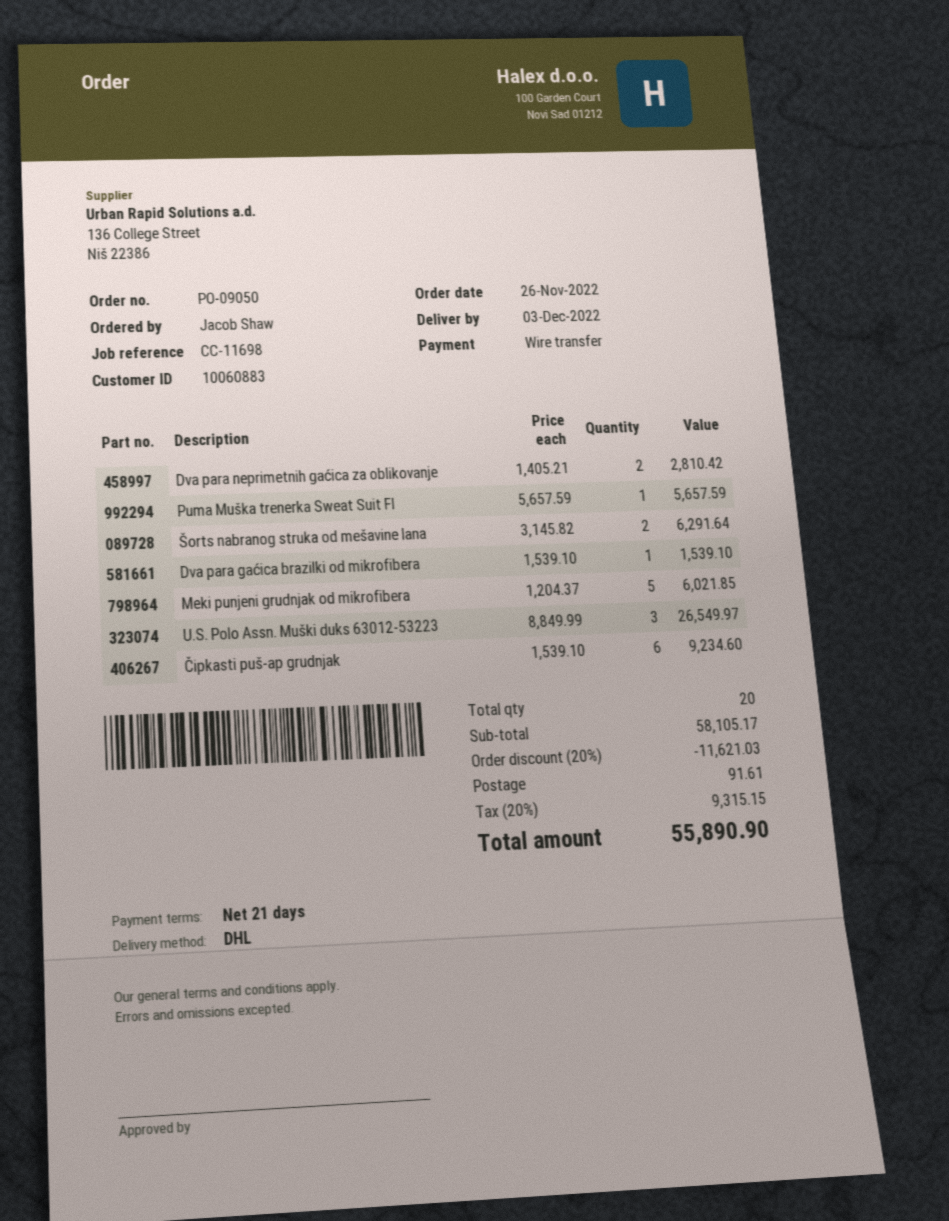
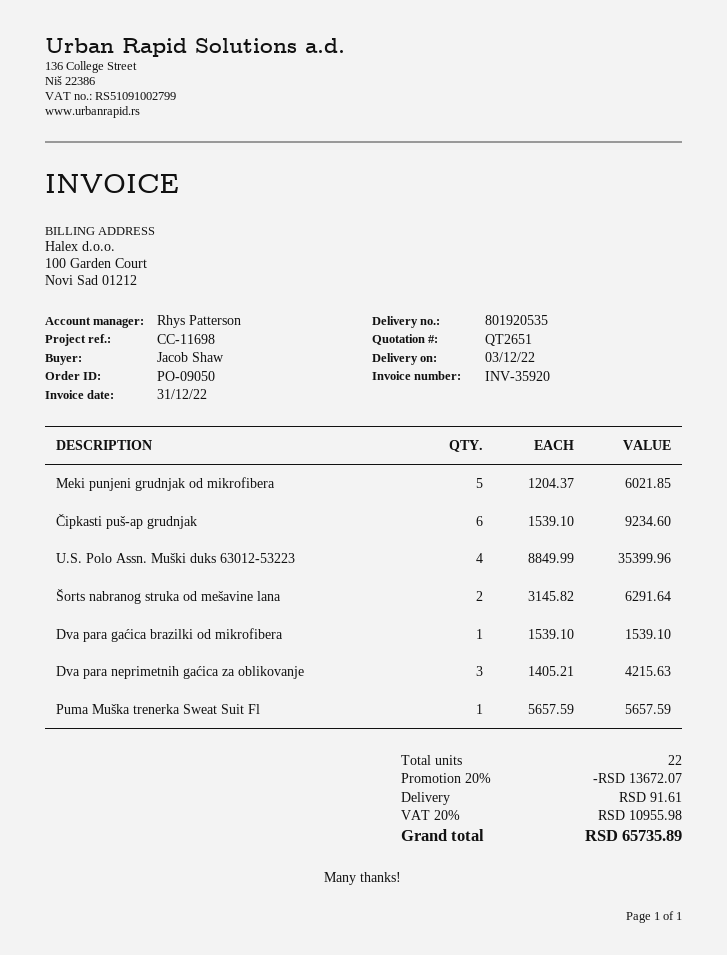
Dva para neprimetnih gaćica za oblikovanje: 2 x 1405.21 = 2810.42 -> 3 x 1405.21 = 4215.63
U.S. Polo Assn. Muški duks 63012-53223: 3 x 8849.99 = 26549.97 -> 4 x 8849.99 = 35399.96
total quantity: 20 -> 22
discount: 20% = 11621.03 -> 20% = 13672.07
tax: 20% = 9315.15 -> 20% = 10955.98
total: 55890.90 -> 65735.89

